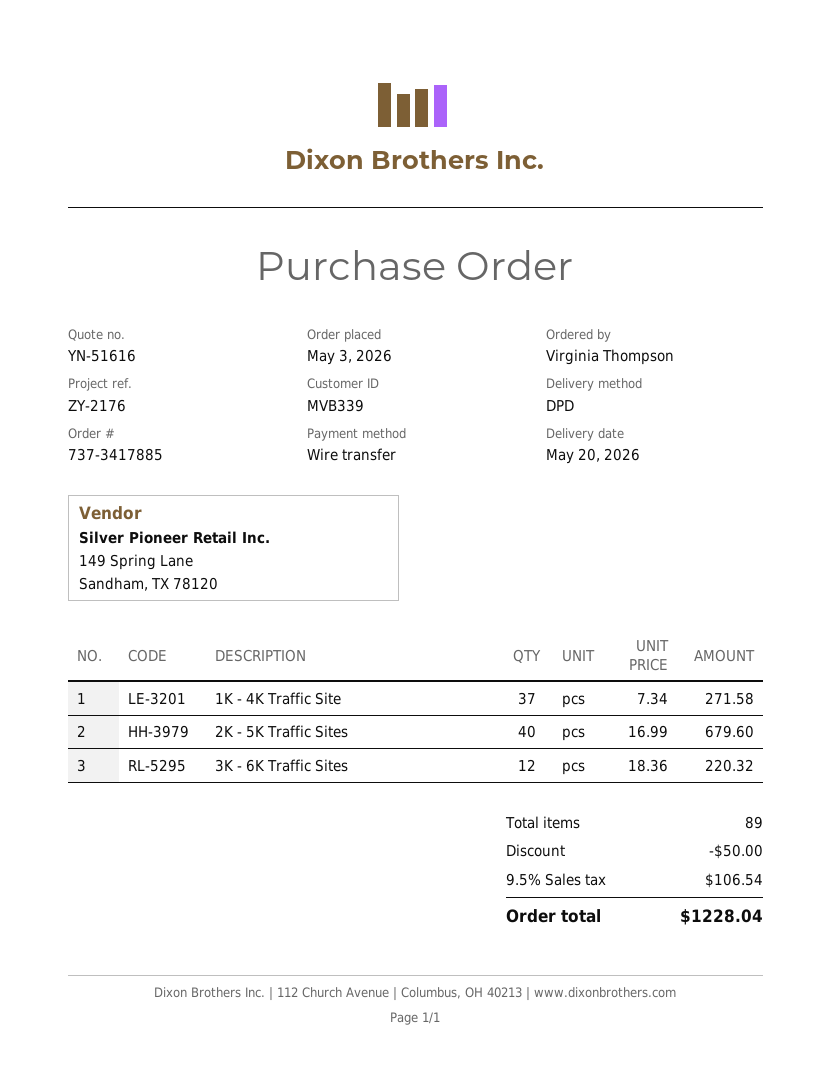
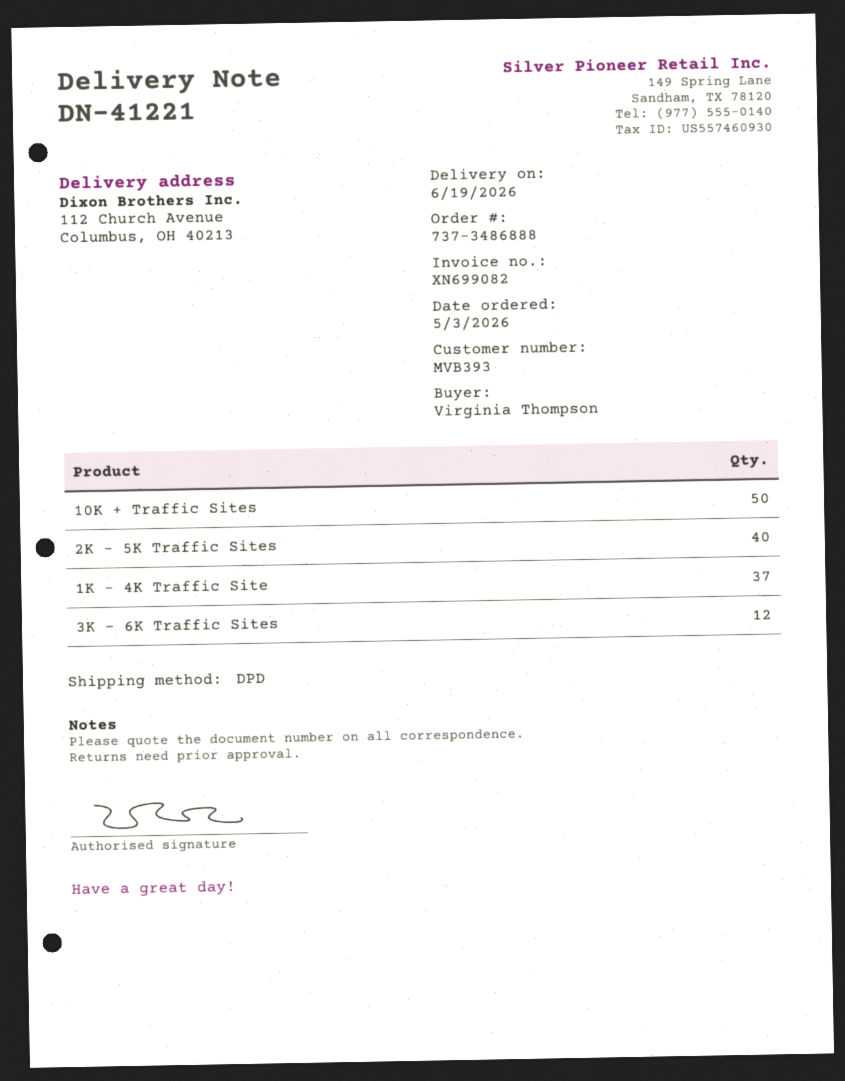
order number: 737-3417885 -> 737-3486888
delivery date: 2026-05-20 -> 2026-06-19
customer number: MVB339 -> MVB393
10K + Traffic Sites: none -> 50

